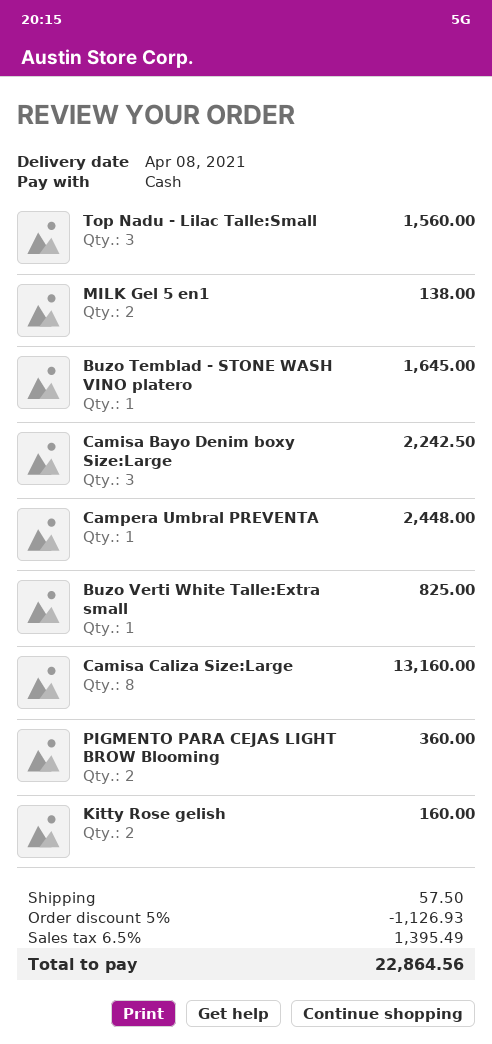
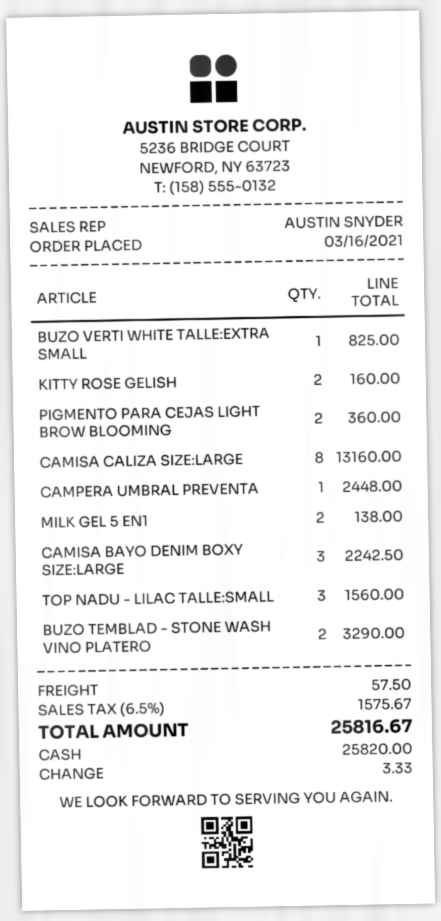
Buzo Temblad - STONE WASH VINO platero: 1 for 1645.00 -> 2 for 3290.00
discount: 5% = 1126.93 -> none
tax: 6.5% = 1395.49 -> 6.5% = 1575.67
total: 22864.56 -> 25816.67

